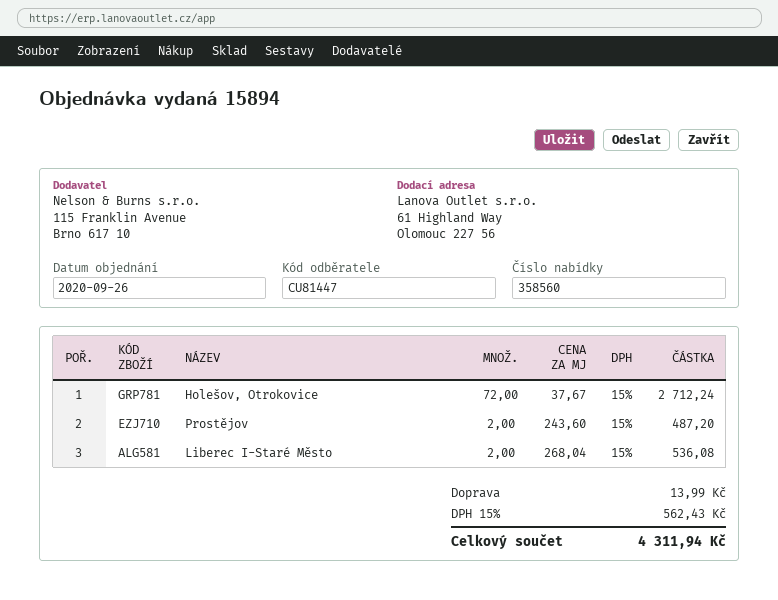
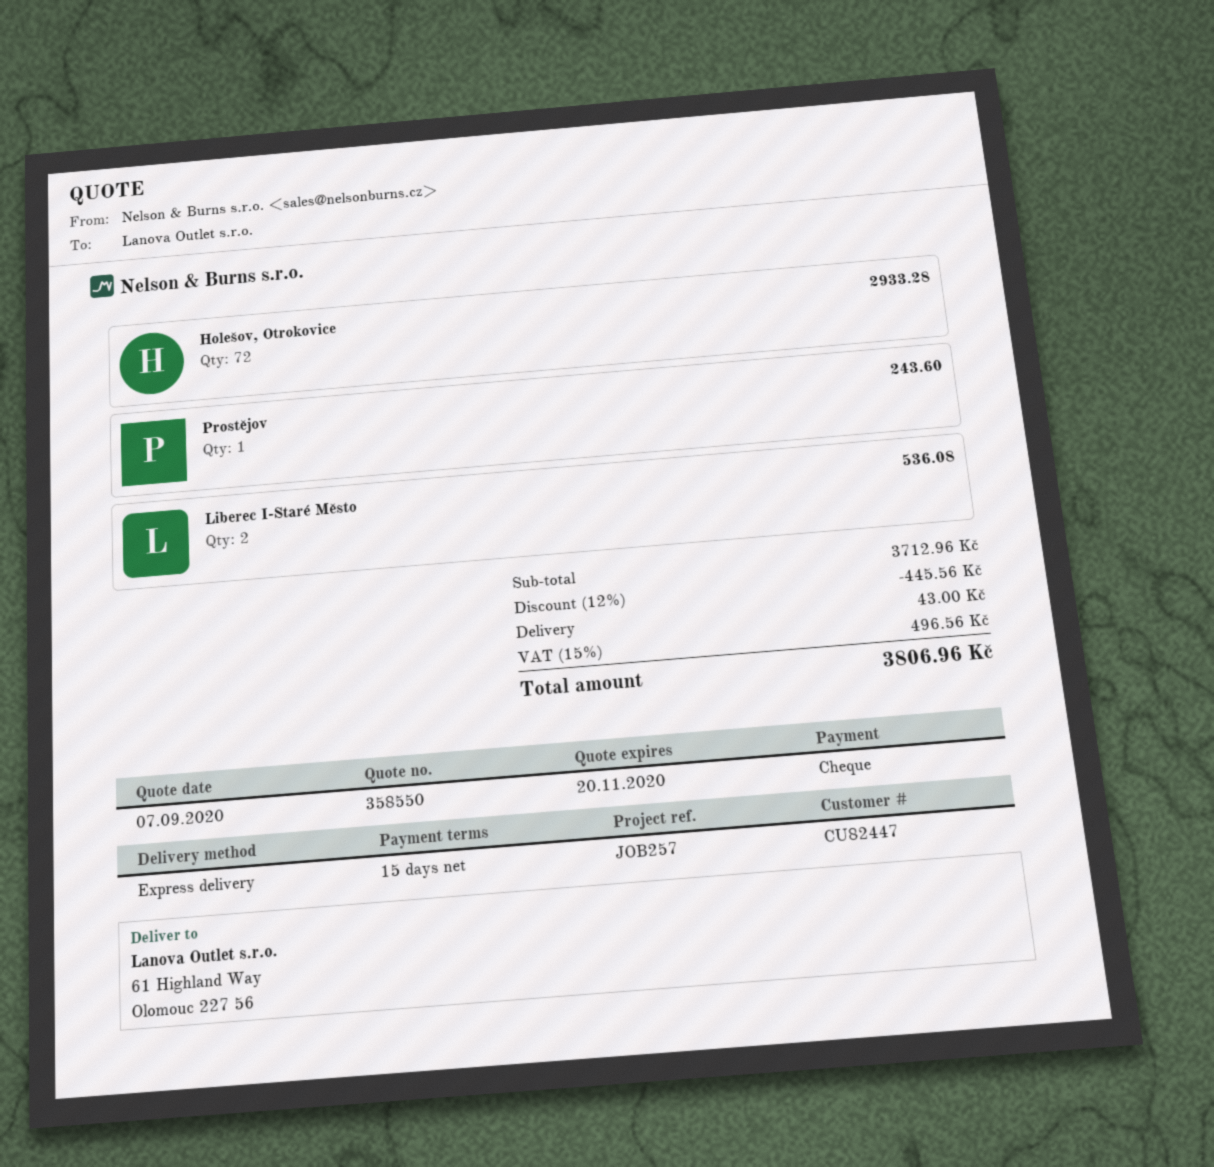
quote number: 358560 -> 358550
customer number: CU81447 -> CU82447
Holešov, Otrokovice: 72 for 2712.24 -> 72 for 2933.28
Prostějov: 2 for 487.20 -> 1 for 243.60
discount: none -> 12% = 445.56
shipping: 13.99 -> 43.00
tax: 15% = 562.43 -> 15% = 496.56
total: 4311.94 -> 3806.96

